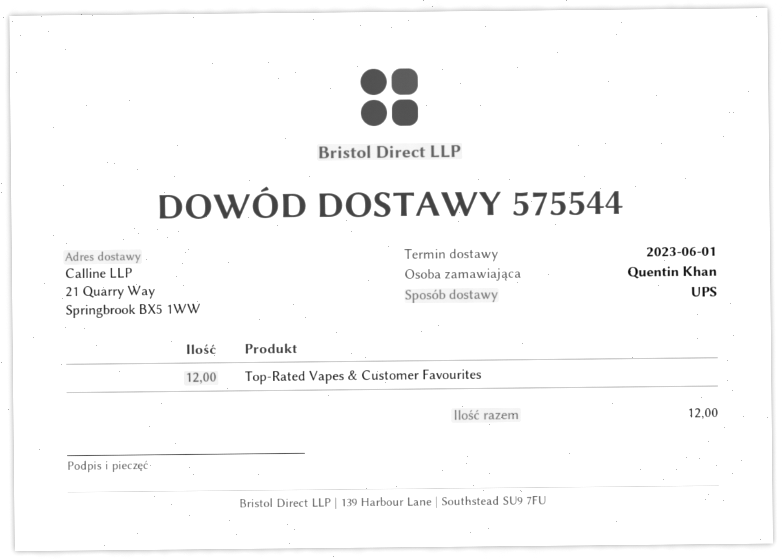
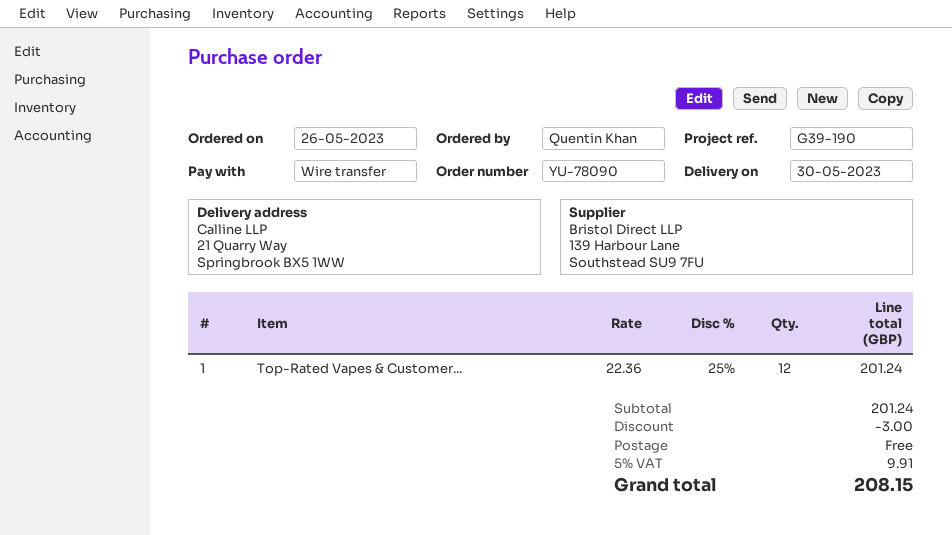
delivery date: 2023-06-01 -> 2023-05-30

